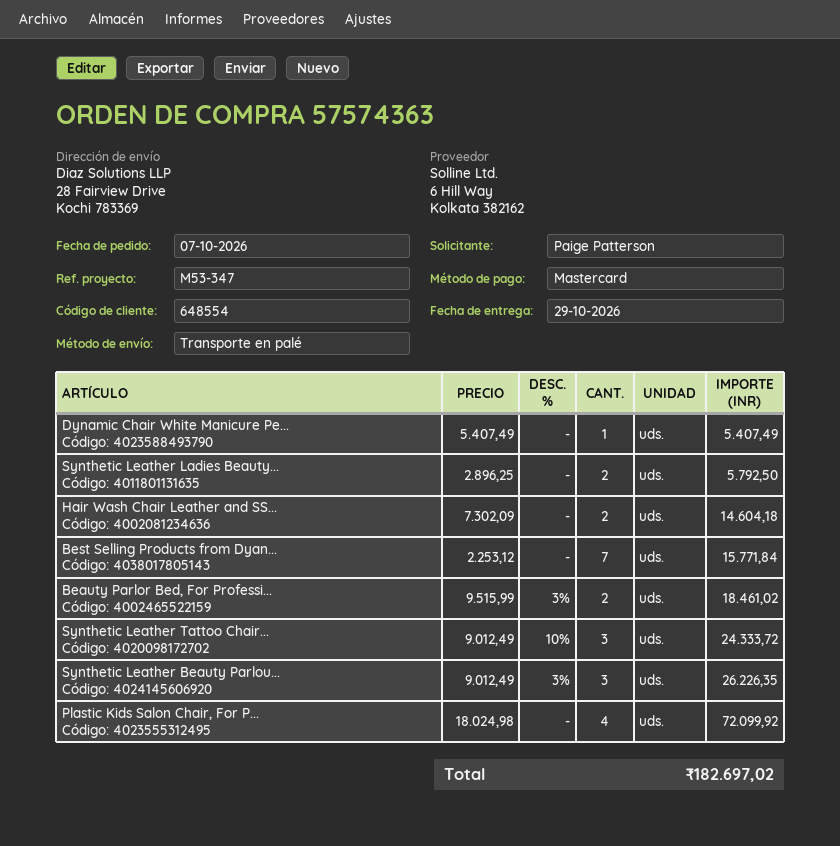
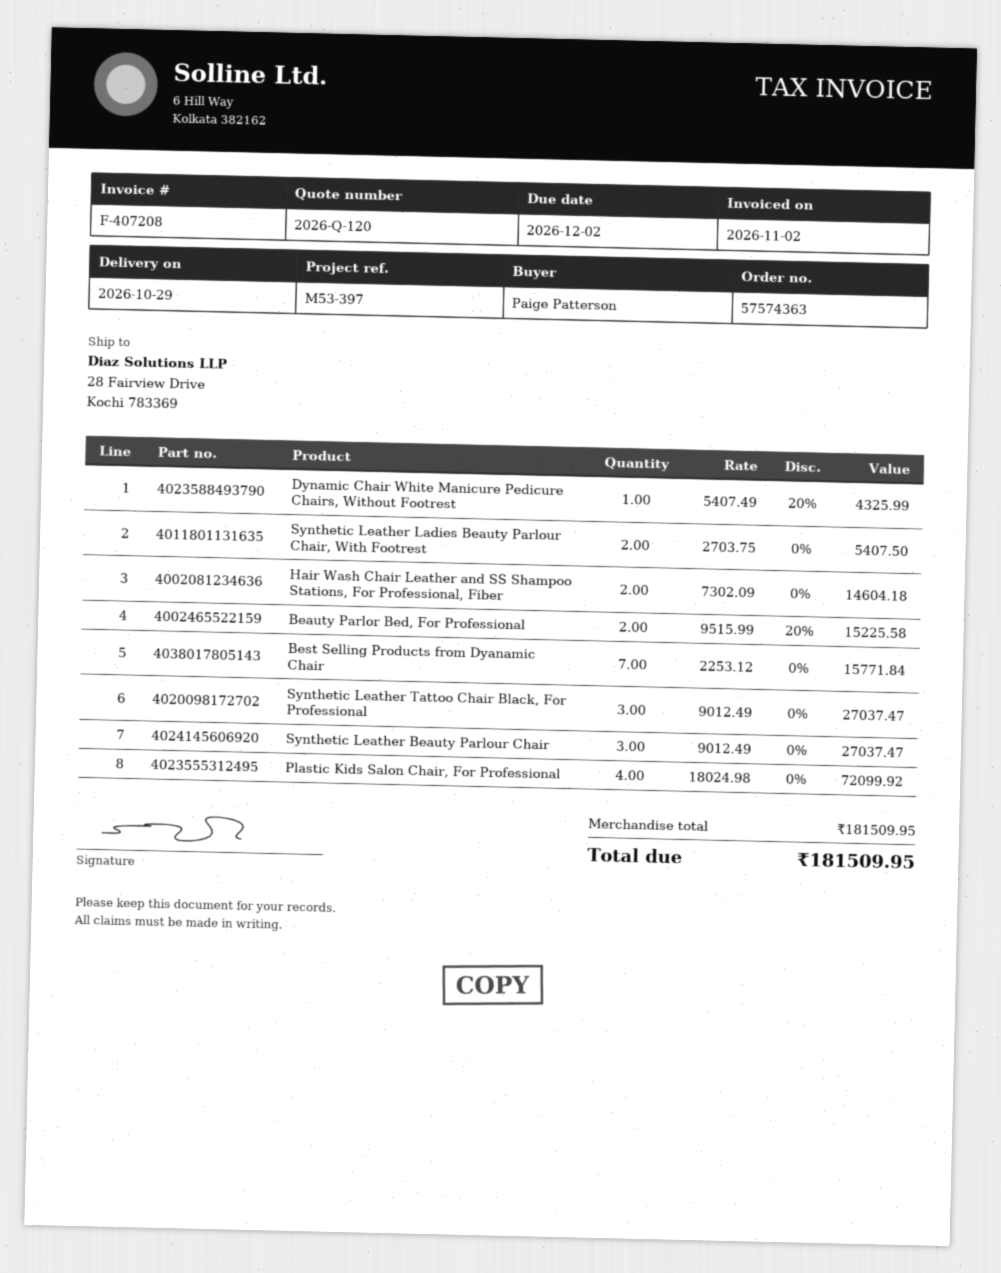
reference: M53-347 -> M53-397
Dynamic Chair White Manicure Pe...: 1 x 5407.49 = 5407.49 -> 1 x 5407.49 - 20% = 4325.99
Synthetic Leather Ladies Beauty...: 2 x 2896.25 = 5792.50 -> 2 x 2703.75 = 5407.50
Beauty Parlor Bed, For Professi...: 2 x 9515.99 - 3% = 18461.02 -> 2 x 9515.99 - 20% = 15225.58
Synthetic Leather Tattoo Chair...: 3 x 9012.49 - 10% = 24333.72 -> 3 x 9012.49 = 27037.47
Synthetic Leather Beauty Parlou...: 3 x 9012.49 - 3% = 26226.35 -> 3 x 9012.49 = 27037.47
total: 182697.02 -> 181509.95

